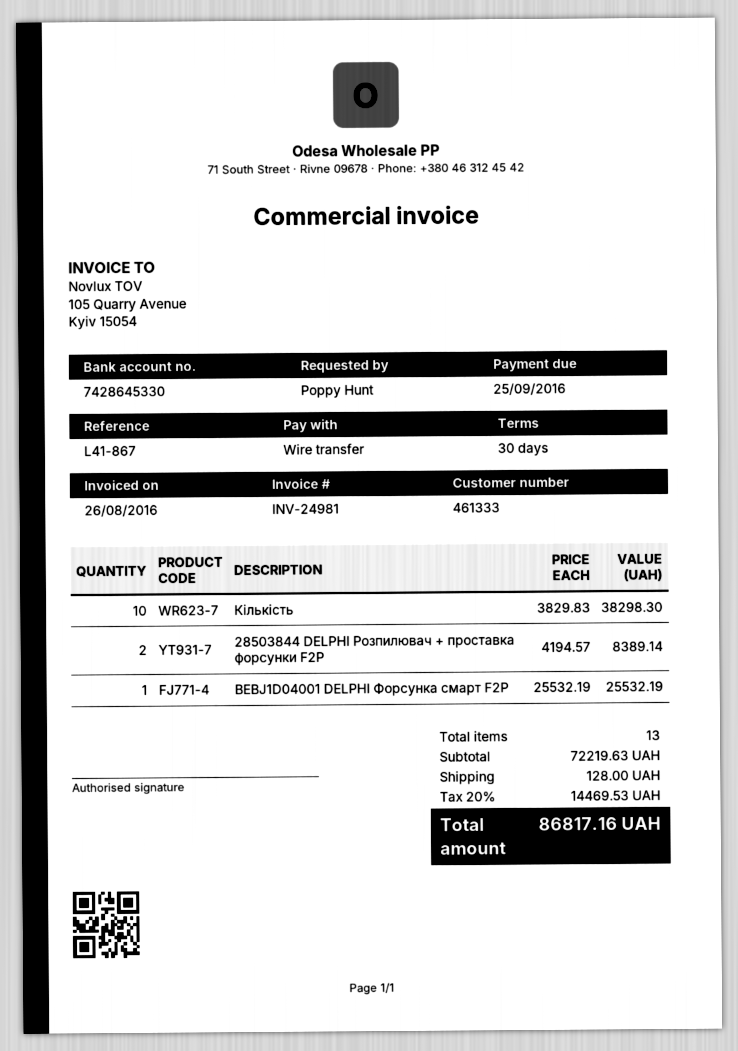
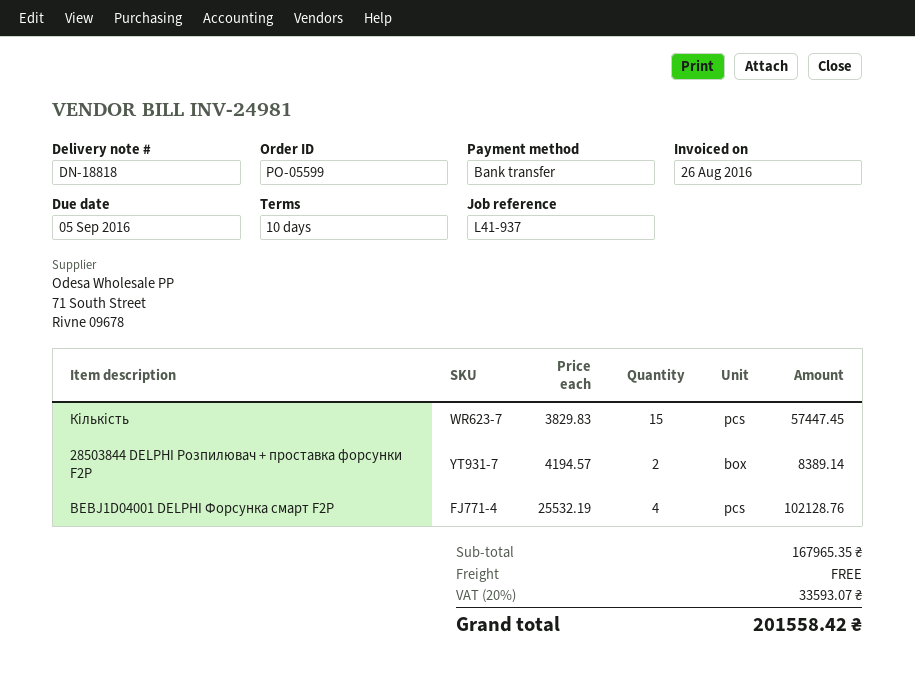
payment terms: 30 days -> 10 days
due date: 2016-09-25 -> 2016-09-05
reference: L41-867 -> L41-937
Кількість: 10 x 3829.83 = 38298.30 -> 15 x 3829.83 = 57447.45
BEBJ1D04001 DELPHI Форсунка смарт F2P: 1 x 25532.19 = 25532.19 -> 4 x 25532.19 = 102128.76
subtotal: 72219.63 -> 167965.35
shipping: 128.00 -> 0.00
tax: 20% = 14469.53 -> 20% = 33593.07
total: 86817.16 -> 201558.42

